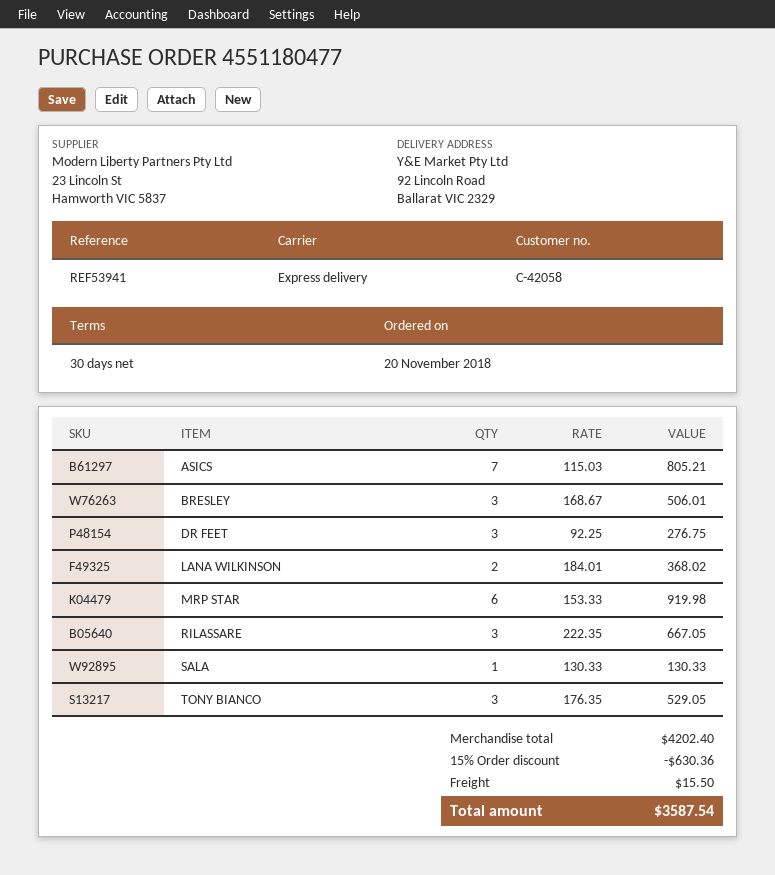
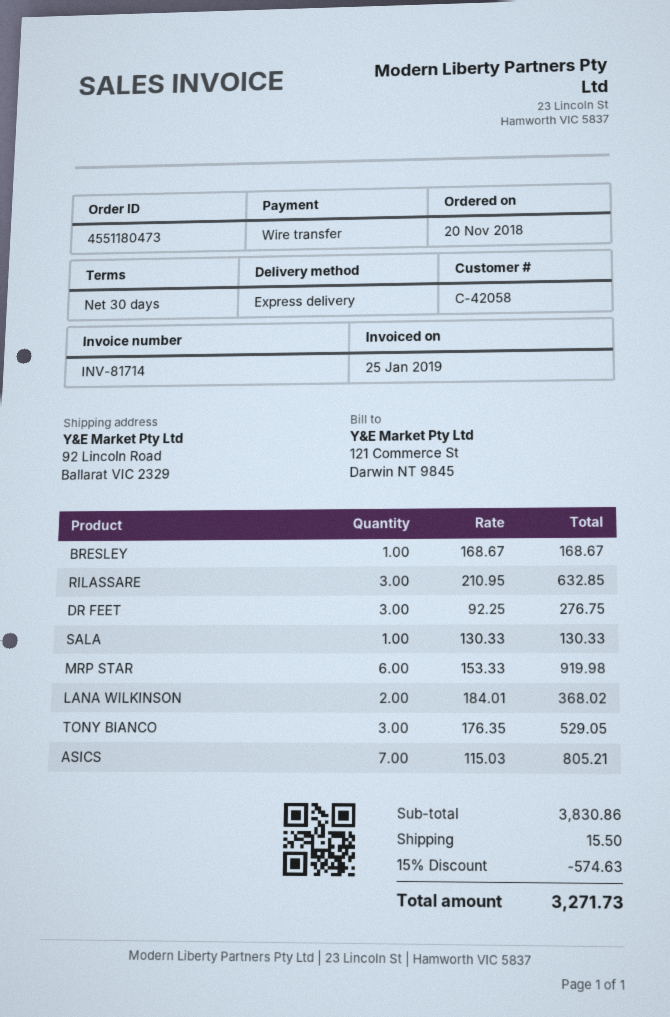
order number: 4551180477 -> 4551180473
BRESLEY: 3 x 168.67 = 506.01 -> 1 x 168.67 = 168.67
RILASSARE: 3 x 222.35 = 667.05 -> 3 x 210.95 = 632.85
subtotal: 4202.40 -> 3830.86
discount: 15% = 630.36 -> 15% = 574.63
total: 3587.54 -> 3271.73

